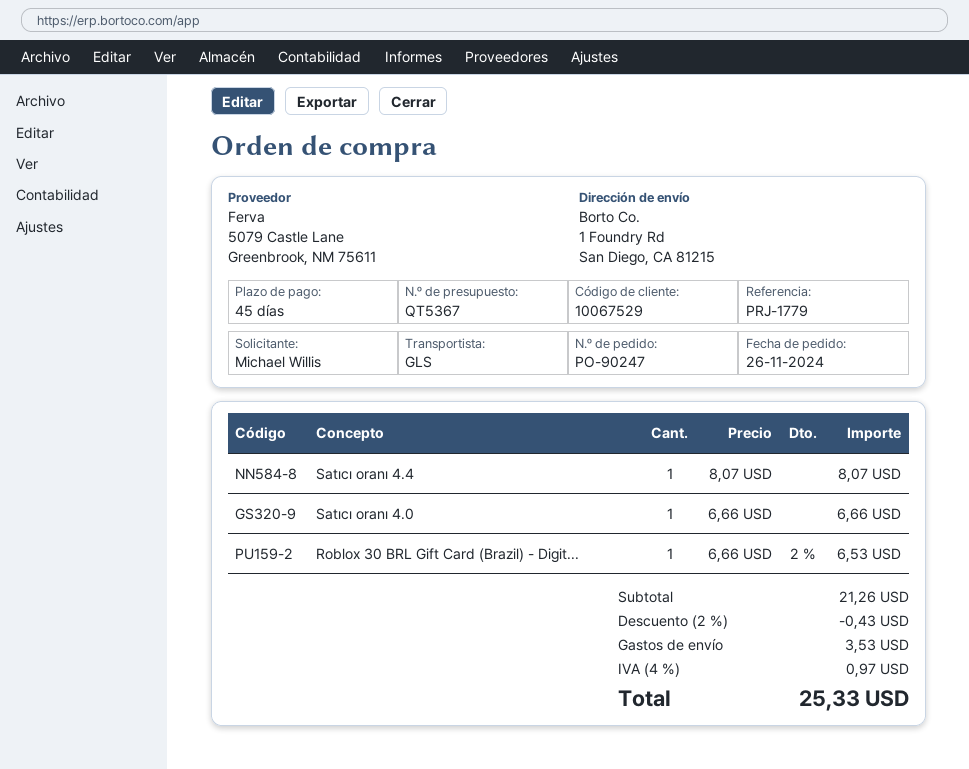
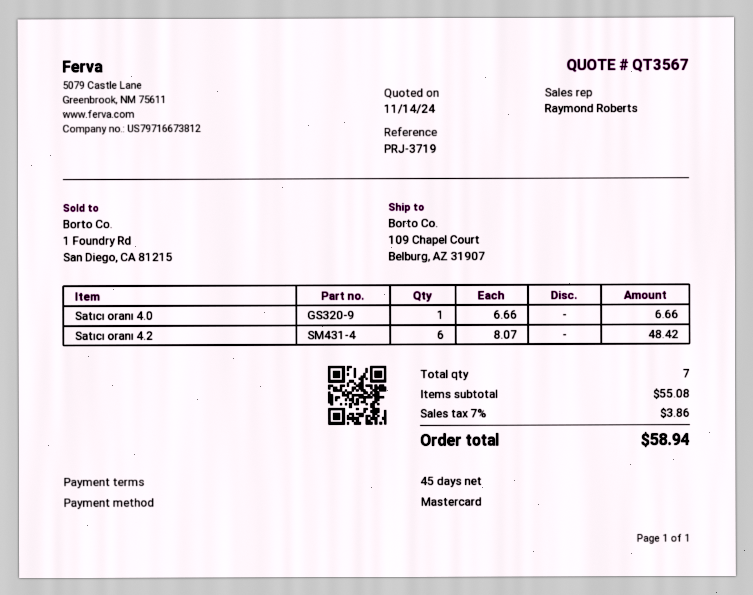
quote number: QT5367 -> QT3567
reference: PRJ-1779 -> PRJ-3719
ship to: 1 Foundry Rd, San Diego, CA 81215 -> 109 Chapel Court, Belburg, AZ 31907
Satıcı oranı 4.4: 1 x 8.07 = 8.07 -> none
Roblox 30 BRL Gift Card (Brazil) - Digit...: 1 x 6.66 - 2% = 6.53 -> none
Satıcı oranı 4.2: none -> 6 x 8.07 = 48.42
subtotal: 21.26 -> 55.08
discount: 2% = 0.43 -> none
shipping: 3.53 -> none
tax: 4% = 0.97 -> 7% = 3.86
total: 25.33 -> 58.94

